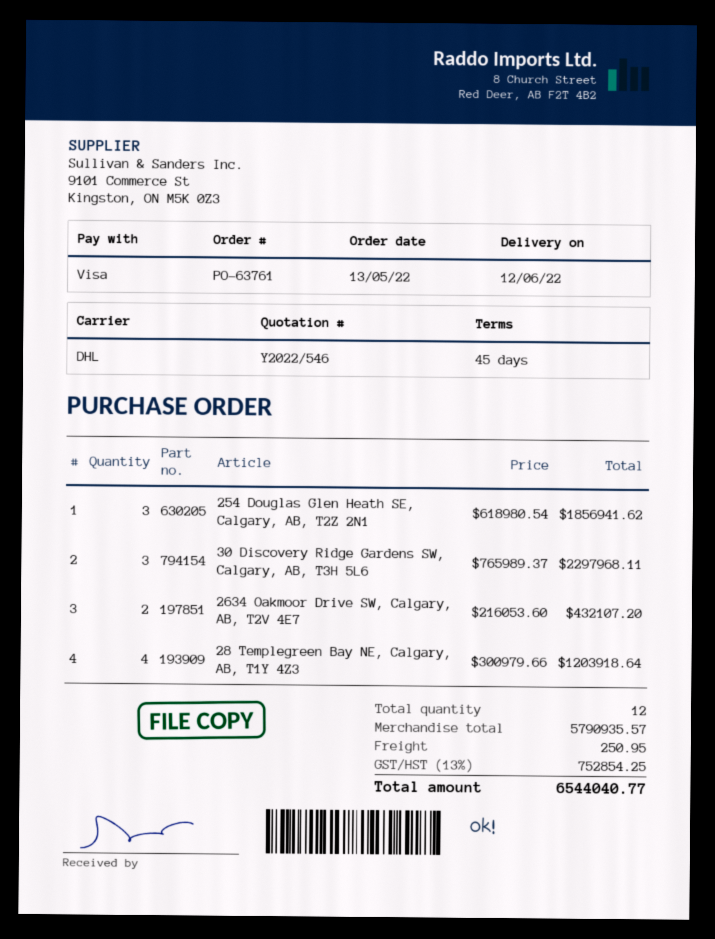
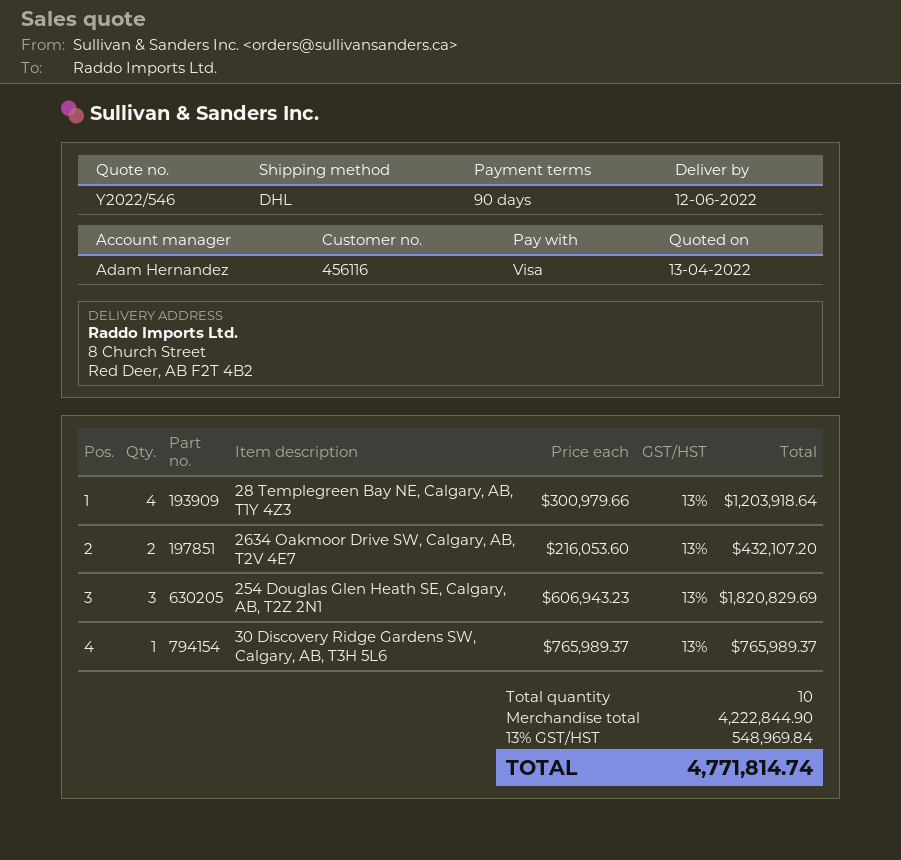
payment terms: 45 days -> 90 days
254 Douglas Glen Heath SE, Calgary, AB, T2Z 2N1: 3 x 618980.54 = 1856941.62 -> 3 x 606943.23 = 1820829.69
30 Discovery Ridge Gardens SW, Calgary, AB, T3H 5L6: 3 x 765989.37 = 2297968.11 -> 1 x 765989.37 = 765989.37
total quantity: 12 -> 10
subtotal: 5790935.57 -> 4222844.90
shipping: 250.95 -> none
tax: 13% = 752854.25 -> 13% = 548969.84
total: 6544040.77 -> 4771814.74

